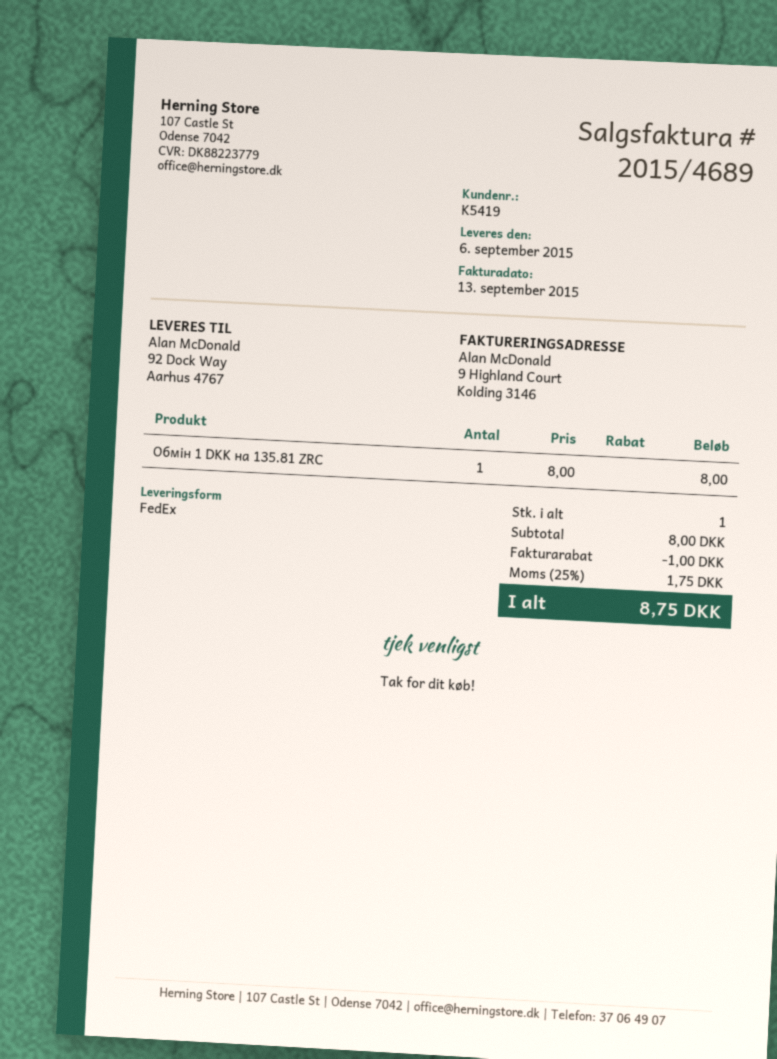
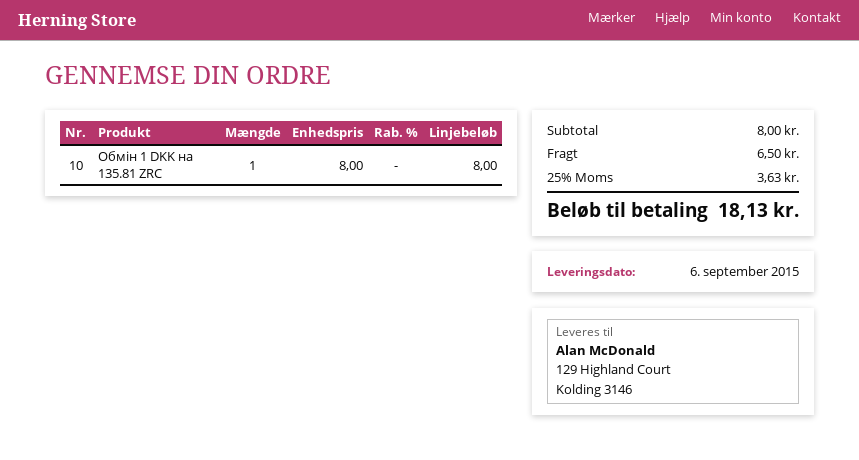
ship to: 92 Dock Way, Aarhus 4767 -> 129 Highland Court, Kolding 3146
discount: 1.00 -> none
shipping: none -> 6.50
tax: 25% = 1.75 -> 25% = 3.63
total: 8.75 -> 18.13

